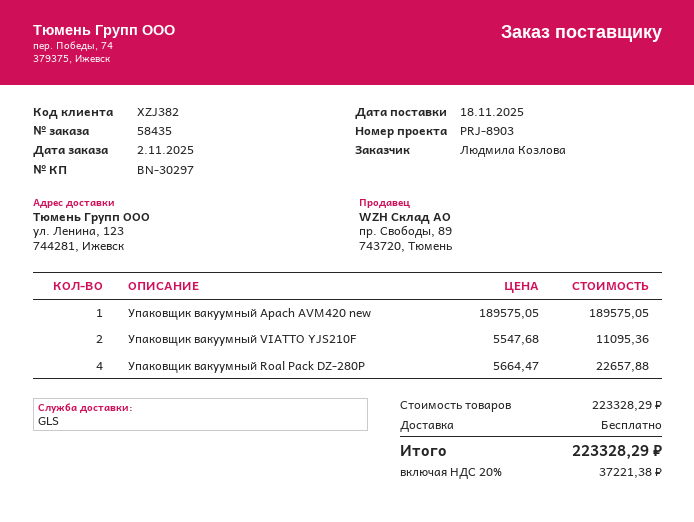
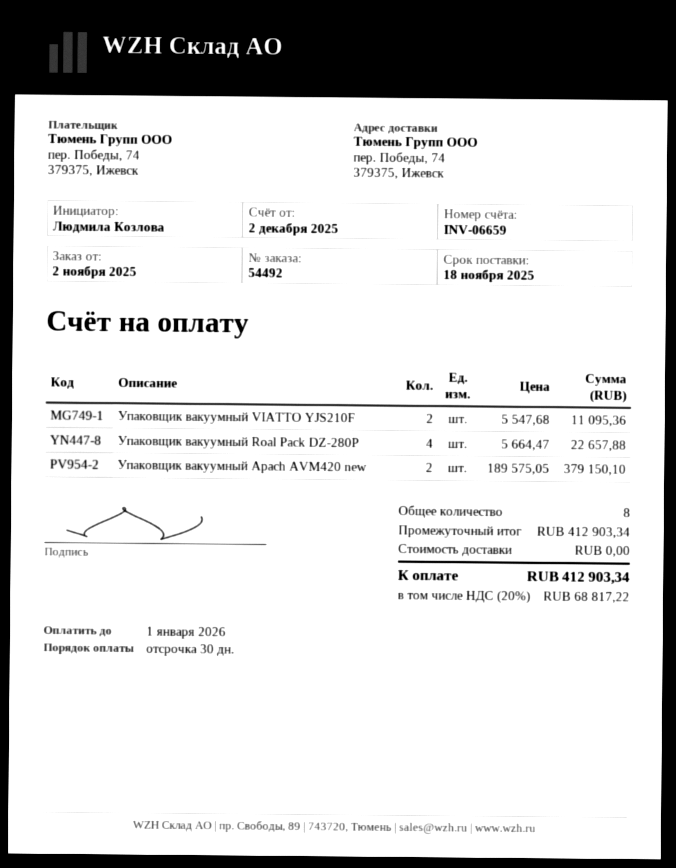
order number: 58435 -> 54492
ship to: ул. Ленина, 123, 744281, Ижевск -> пер. Победы, 74, 379375, Ижевск
Упаковщик вакуумный Apach AVM420 new: 1 x 189575.05 = 189575.05 -> 2 x 189575.05 = 379150.10
subtotal: 223328.29 -> 412903.34
tax: 20% = 37221.38 -> 20% = 68817.22
total: 223328.29 -> 412903.34

